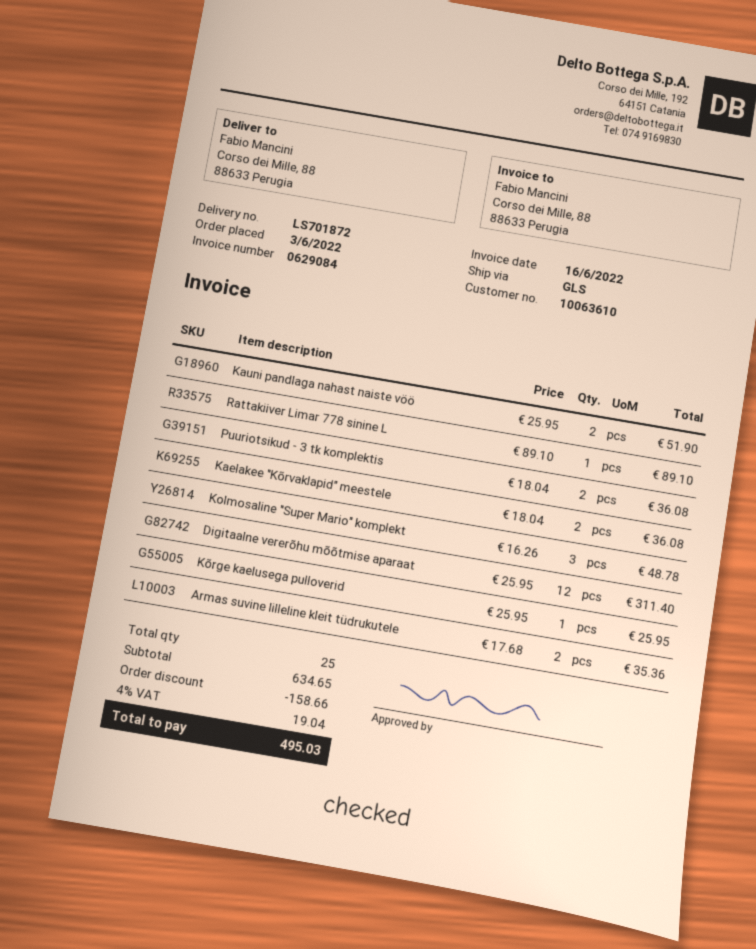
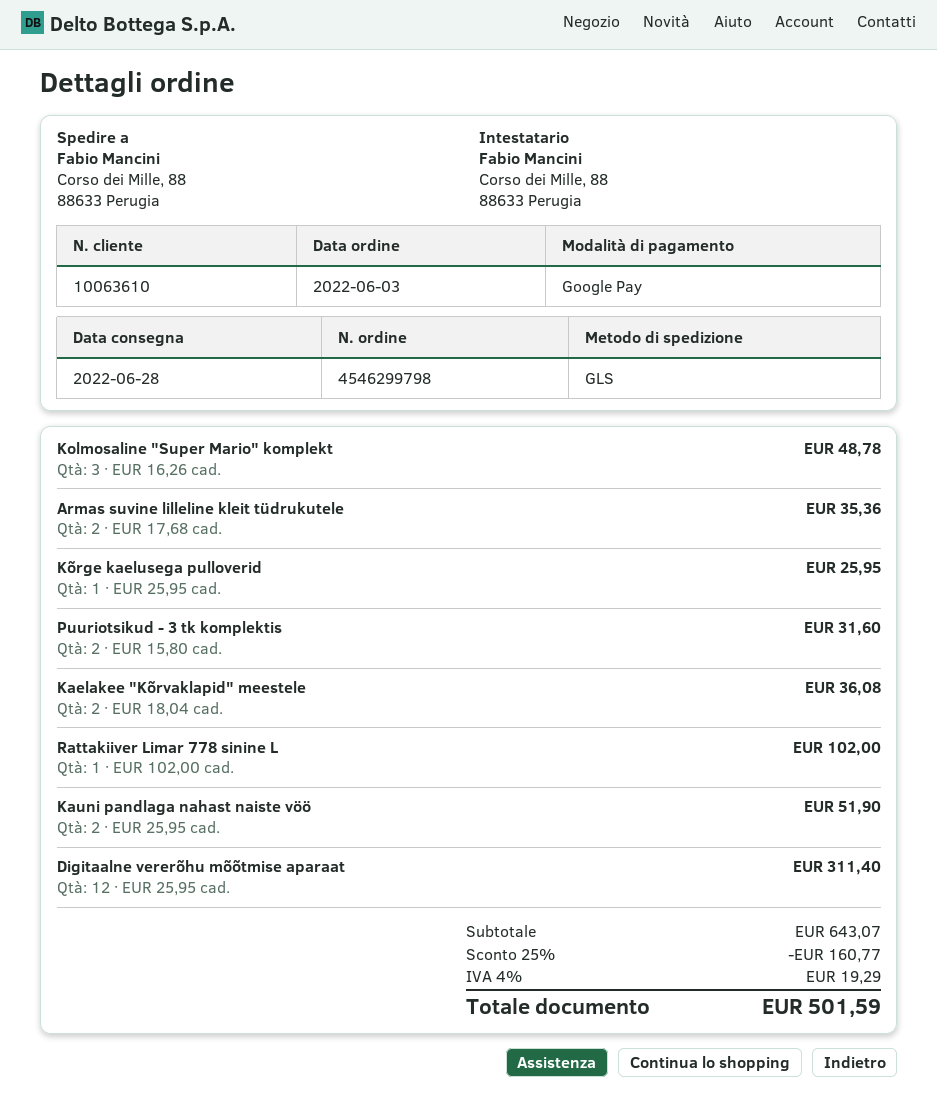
Rattakiiver Limar 778 sinine L: 1 x 89.10 = 89.10 -> 1 x 102.00 = 102.00
Puuriotsikud - 3 tk komplektis: 2 x 18.04 = 36.08 -> 2 x 15.80 = 31.60
subtotal: 634.65 -> 643.07
discount: 158.66 -> 160.77
tax: 4% = 19.04 -> 4% = 19.29
total: 495.03 -> 501.59

